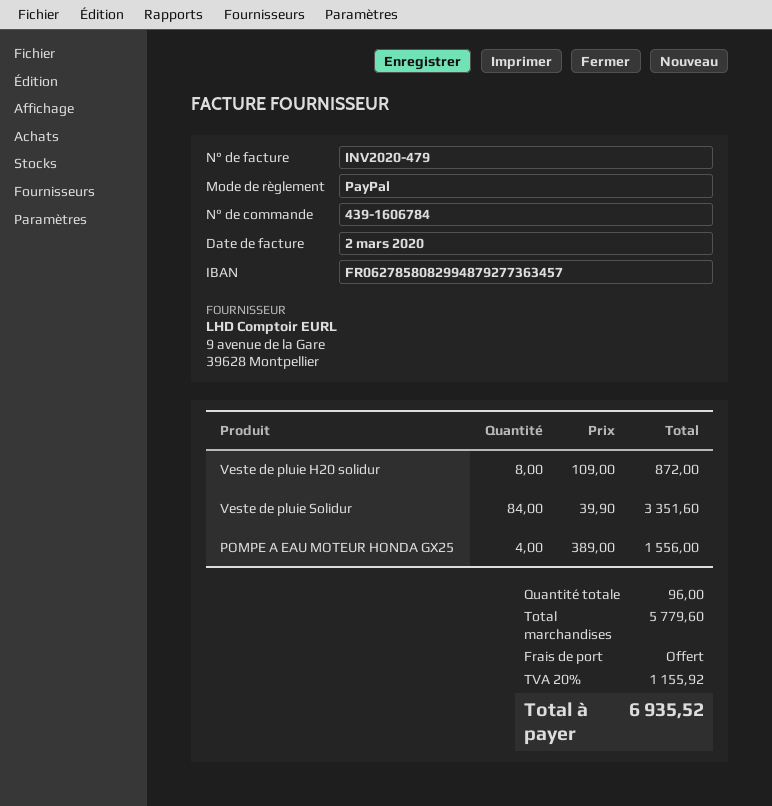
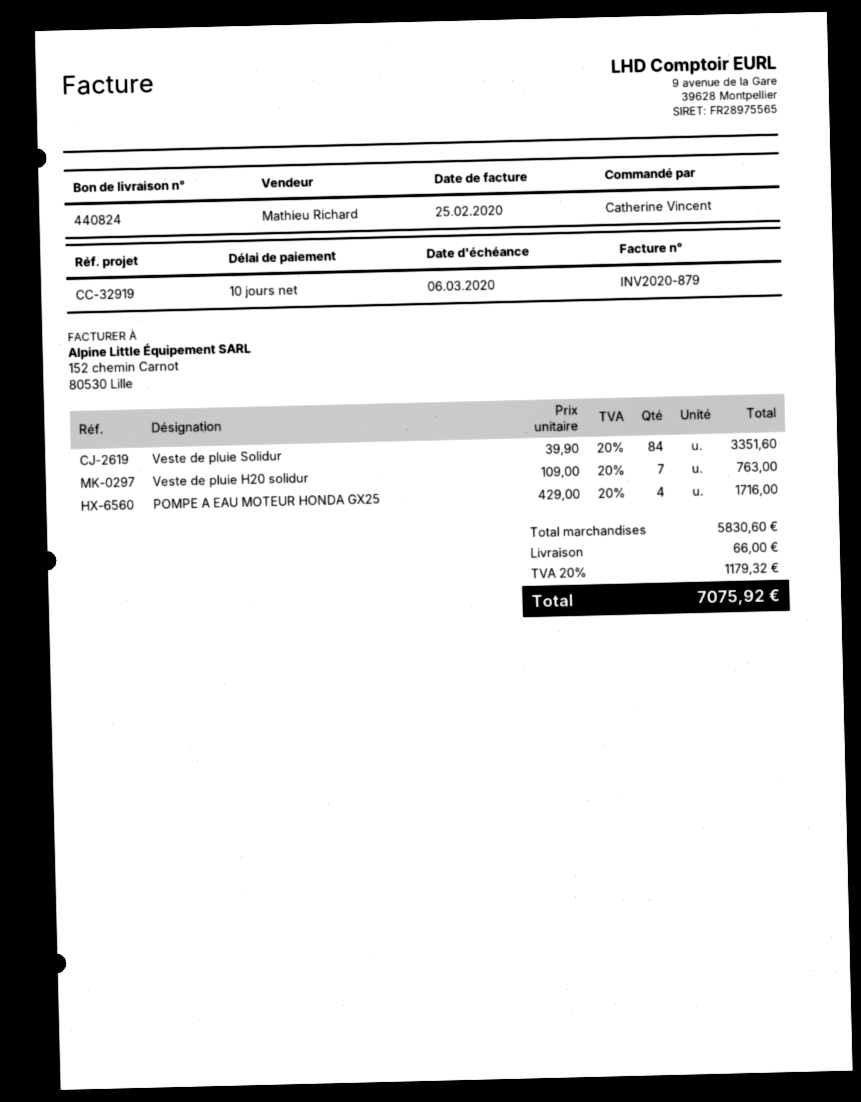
invoice number: INV2020-479 -> INV2020-879
invoice date: 2020-03-02 -> 2020-02-25
Veste de pluie H20 solidur: 8 x 109.00 = 872.00 -> 7 x 109.00 = 763.00
POMPE A EAU MOTEUR HONDA GX25: 4 x 389.00 = 1556.00 -> 4 x 429.00 = 1716.00
subtotal: 5779.60 -> 5830.60
shipping: 0.00 -> 66.00
tax: 20% = 1155.92 -> 20% = 1179.32
total: 6935.52 -> 7075.92

